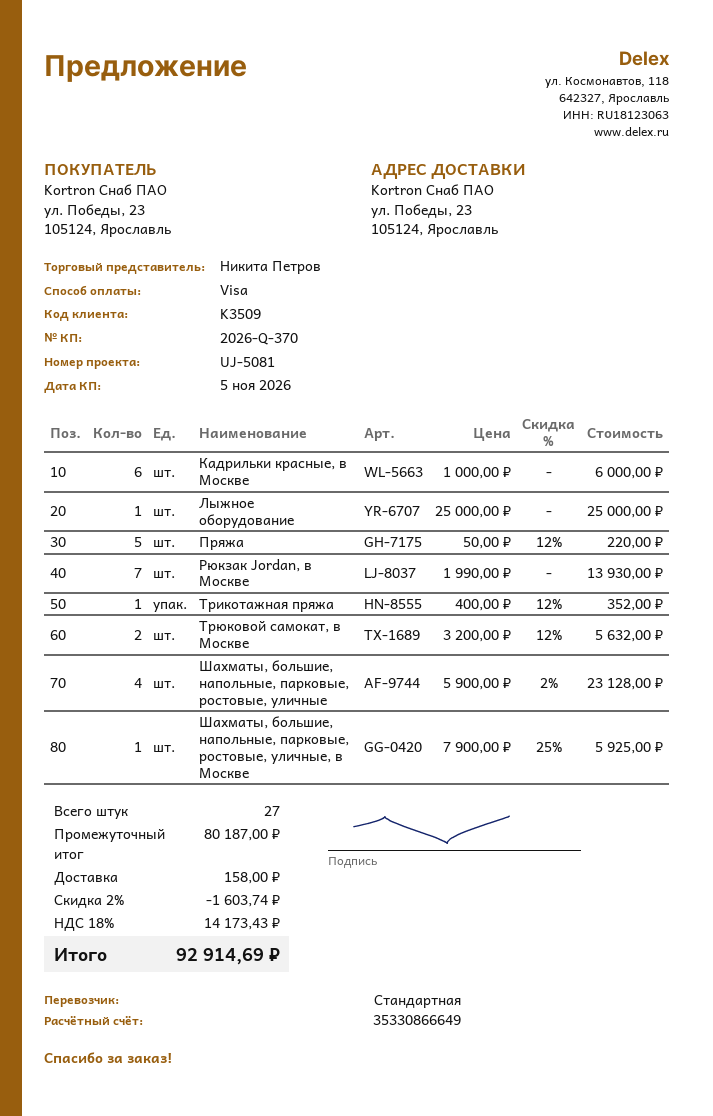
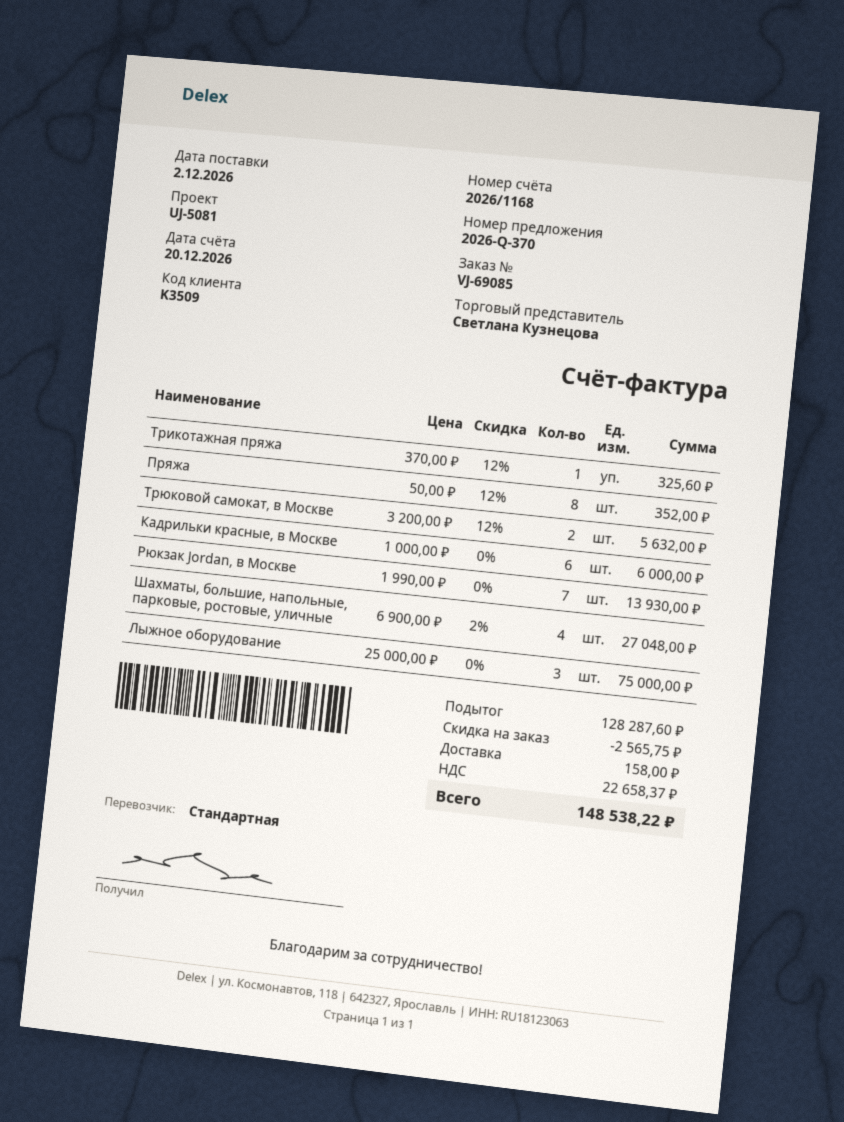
sales rep: Никита Петров -> Светлана Кузнецова
Лыжное оборудование: 1 x 25000.00 = 25000.00 -> 3 x 25000.00 = 75000.00
Пряжа: 5 x 50.00 - 12% = 220.00 -> 8 x 50.00 - 12% = 352.00
Трикотажная пряжа: 1 x 400.00 - 12% = 352.00 -> 1 x 370.00 - 12% = 325.60
Шахматы, большие, напольные, парковые, ростовые, уличные: 4 x 5900.00 - 2% = 23128.00 -> 4 x 6900.00 - 2% = 27048.00
Шахматы, большие, напольные, парковые, ростовые, уличные, в Москве: 1 x 7900.00 - 25% = 5925.00 -> none
subtotal: 80187.00 -> 128287.60
discount: 1603.74 -> 2565.75
tax: 14173.43 -> 22658.37
total: 92914.69 -> 148538.22

